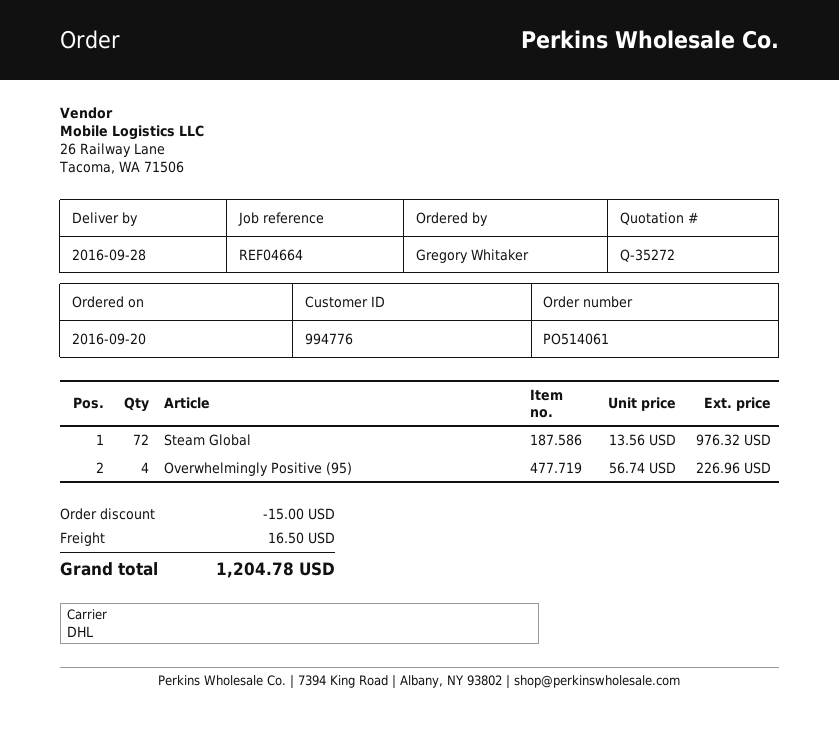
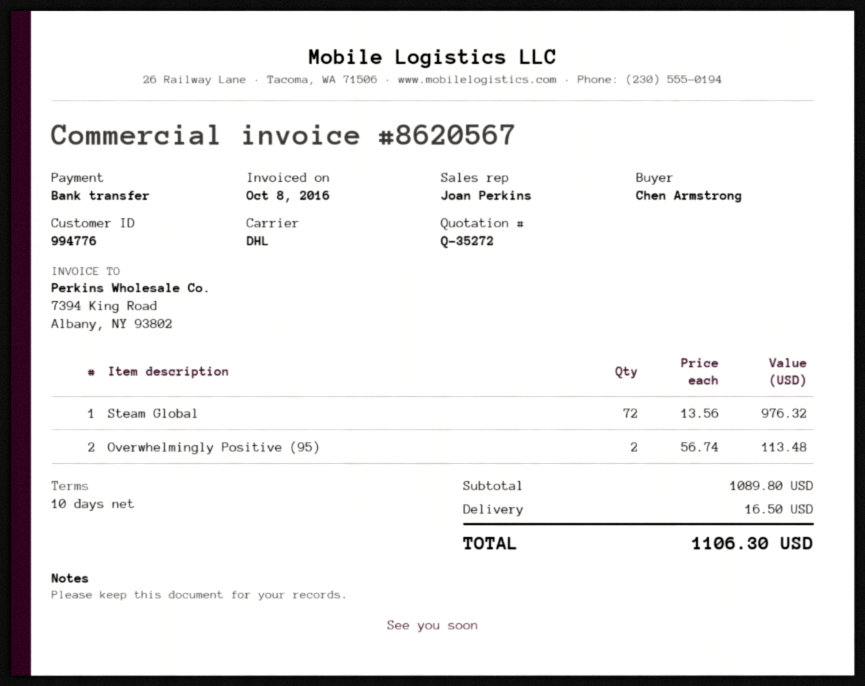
ordered by: Gregory Whitaker -> Chen Armstrong
Overwhelmingly Positive (95): 4 x 56.74 = 226.96 -> 2 x 56.74 = 113.48
discount: 15.00 -> none
total: 1204.78 -> 1106.30

